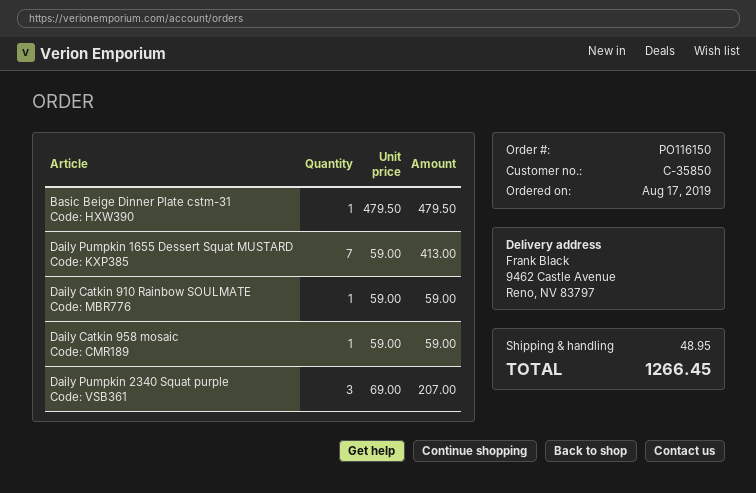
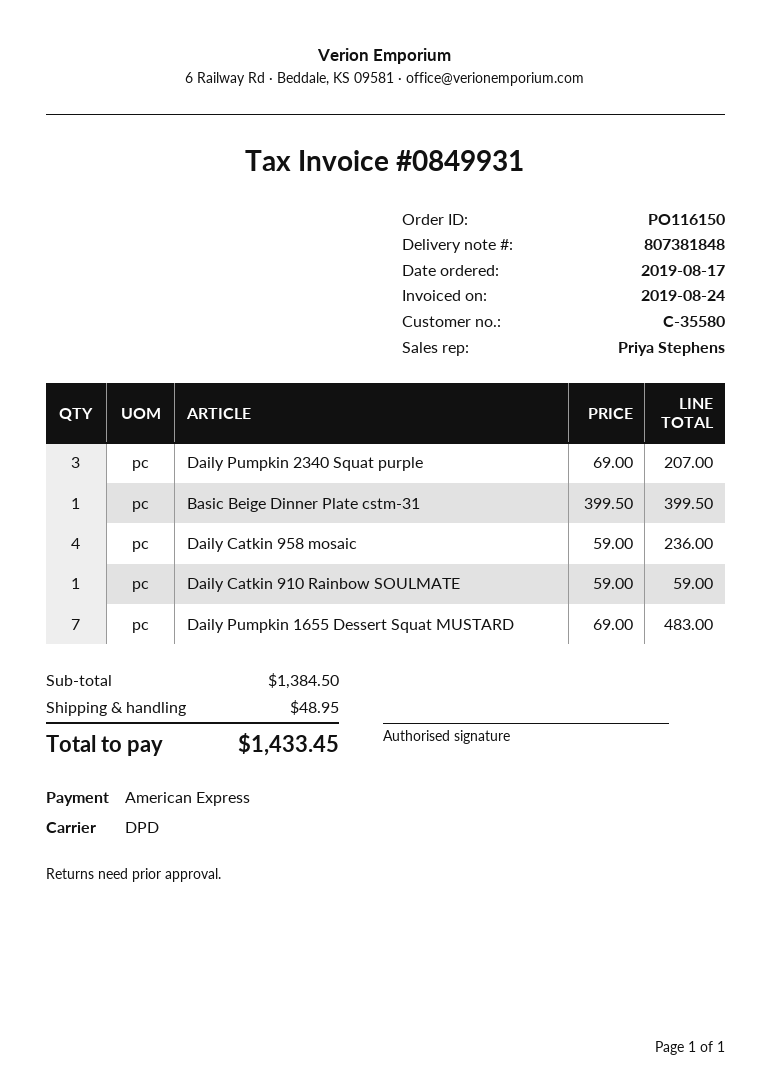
customer number: C-35850 -> C-35580
Basic Beige Dinner Plate cstm-31: 1 x 479.50 = 479.50 -> 1 x 399.50 = 399.50
Daily Pumpkin 1655 Dessert Squat MUSTARD: 7 x 59.00 = 413.00 -> 7 x 69.00 = 483.00
Daily Catkin 958 mosaic: 1 x 59.00 = 59.00 -> 4 x 59.00 = 236.00
total: 1266.45 -> 1433.45

